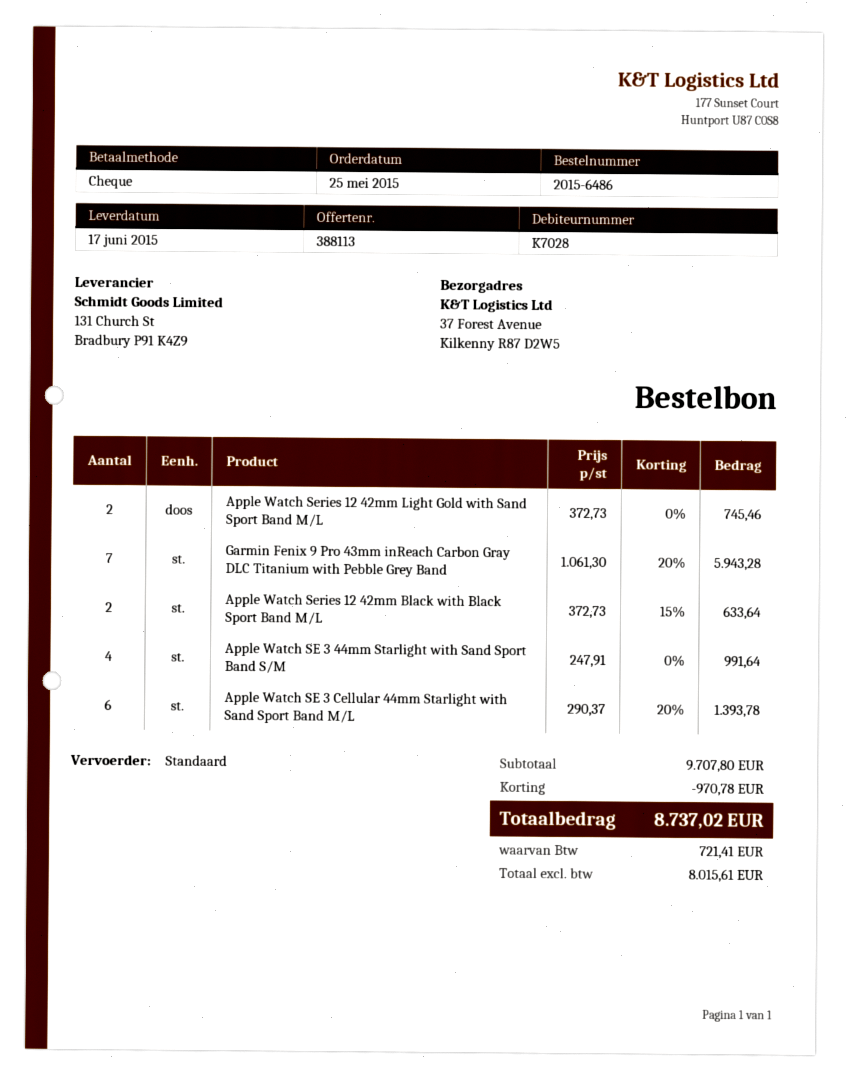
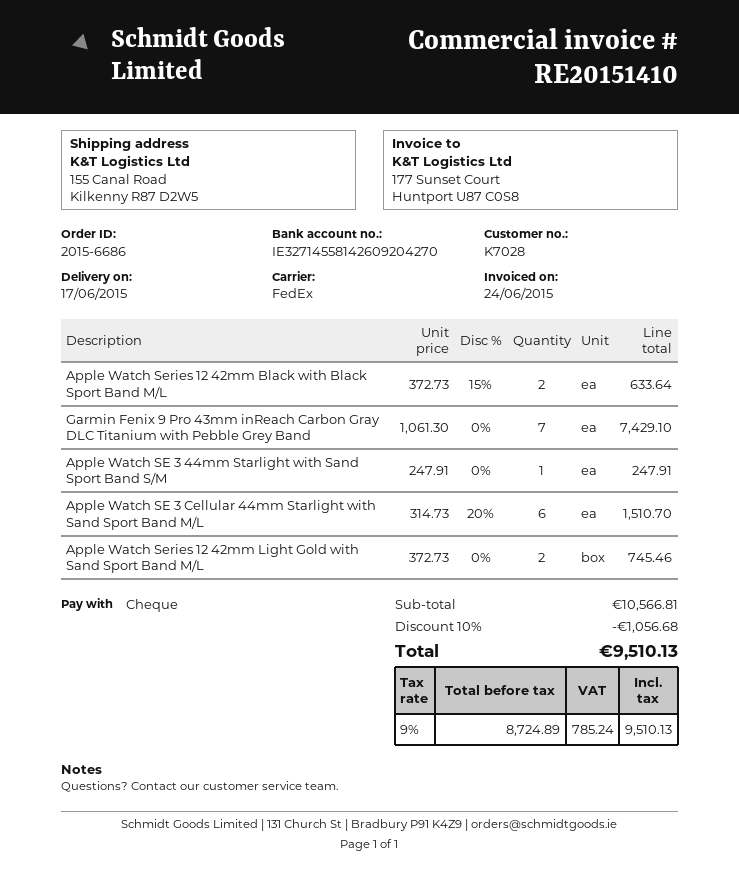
order number: 2015-6486 -> 2015-6686
shipping method: standard -> FedEx
ship to: 37 Forest Avenue, Kilkenny R87 D2W5 -> 155 Canal Road, Kilkenny R87 D2W5
Garmin Fenix 9 Pro 43mm inReach Carbon Gray DLC Titanium with Pebble Grey Band: 7 x 1061.30 - 20% = 5943.28 -> 7 x 1061.30 = 7429.10
Apple Watch SE 3 44mm Starlight with Sand Sport Band S/M: 4 x 247.91 = 991.64 -> 1 x 247.91 = 247.91
Apple Watch SE 3 Cellular 44mm Starlight with Sand Sport Band M/L: 6 x 290.37 - 20% = 1393.78 -> 6 x 314.73 - 20% = 1510.70
subtotal: 9707.80 -> 10566.81
discount: 970.78 -> 1056.68
net: 8015.61 -> 8724.89
tax: 721.41 -> 785.24
total: 8737.02 -> 9510.13

